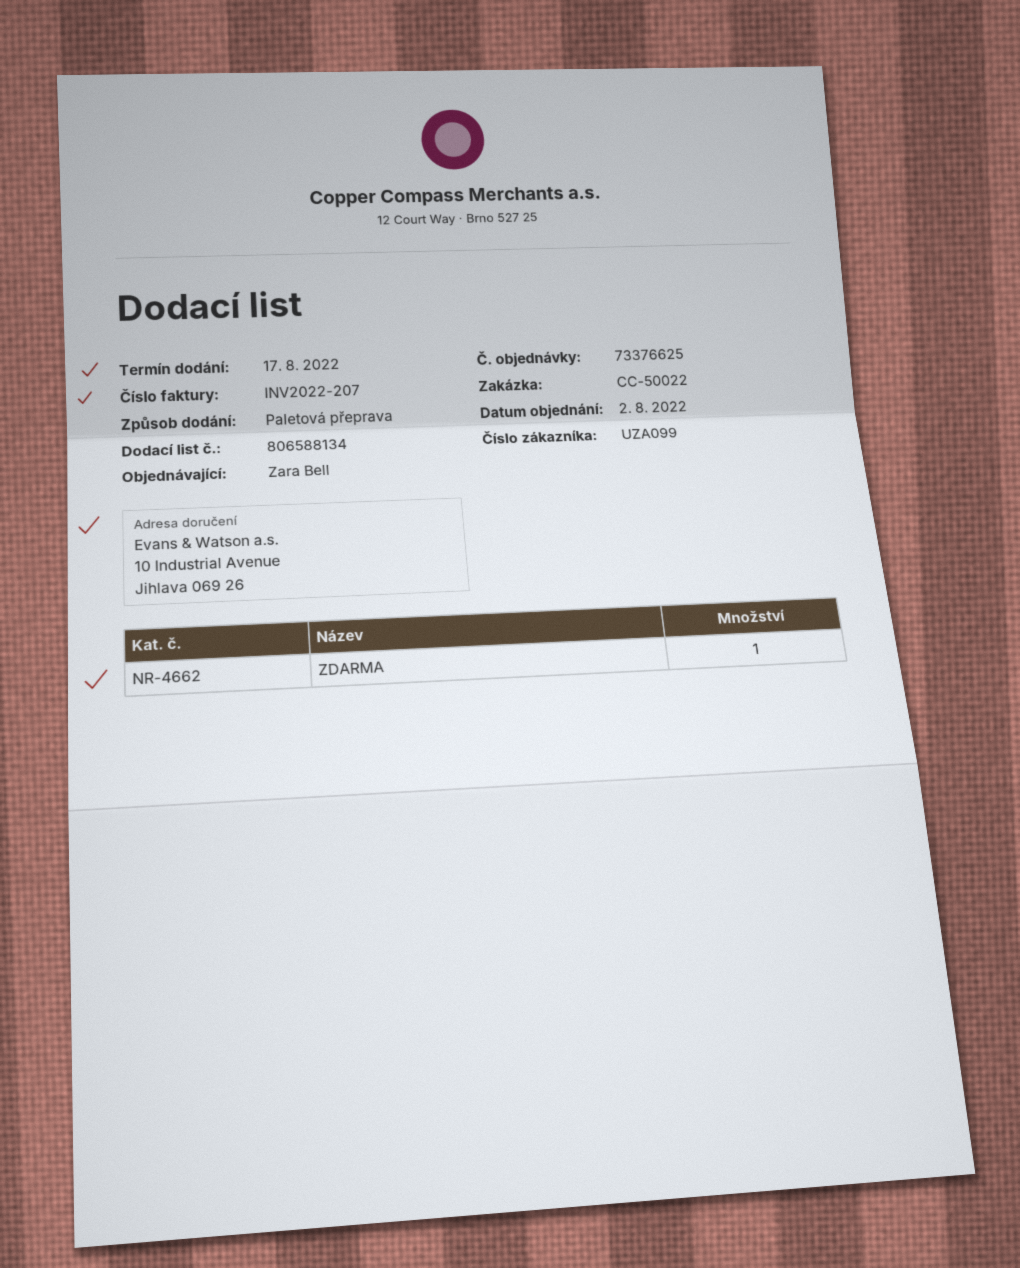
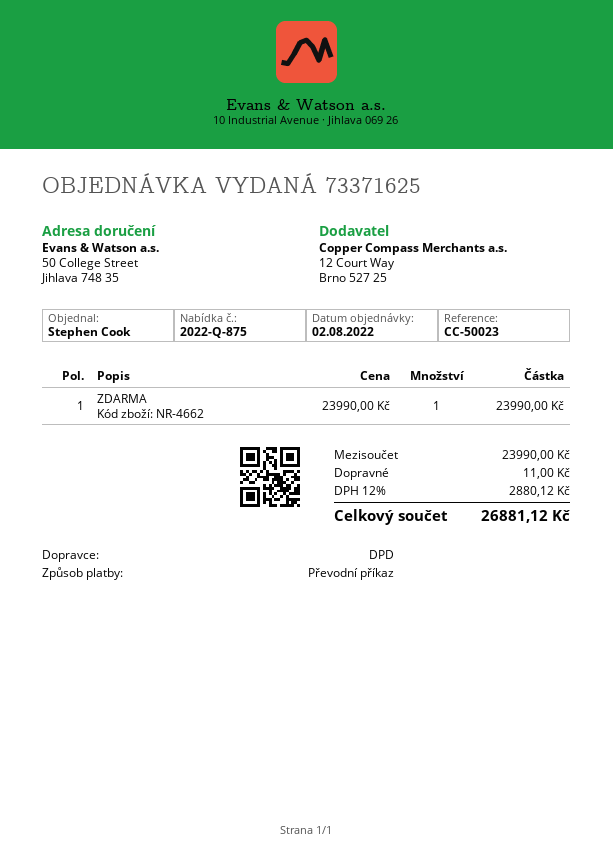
order number: 73376625 -> 73371625
reference: CC-50022 -> CC-50023
ordered by: Zara Bell -> Stephen Cook
shipping method: pallet freight -> DPD
ship to: 10 Industrial Avenue, Jihlava 069 26 -> 50 College Street, Jihlava 748 35

